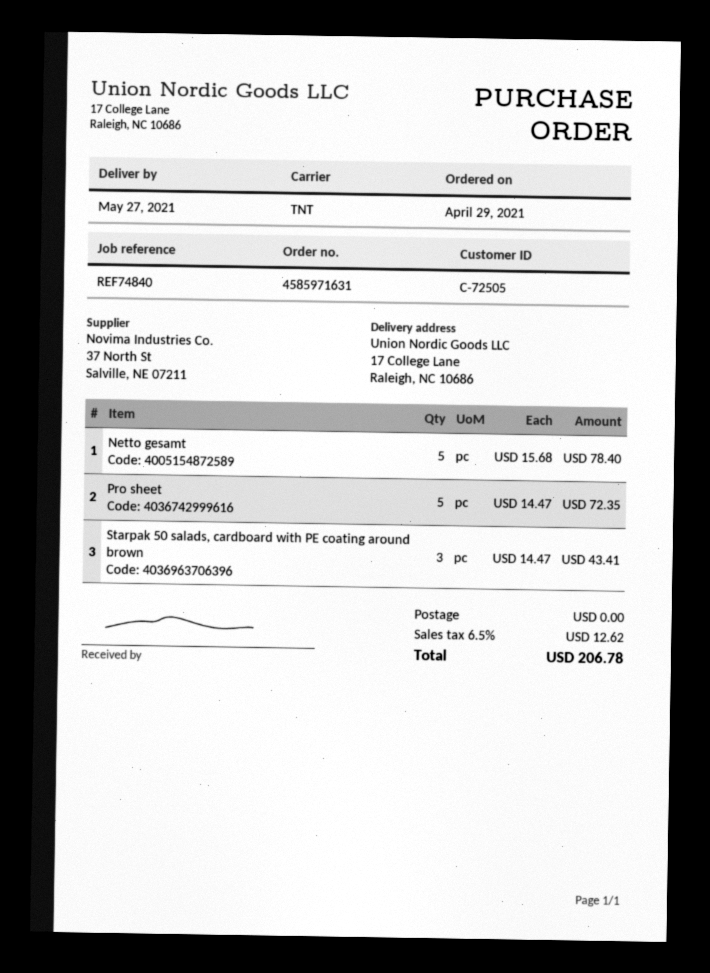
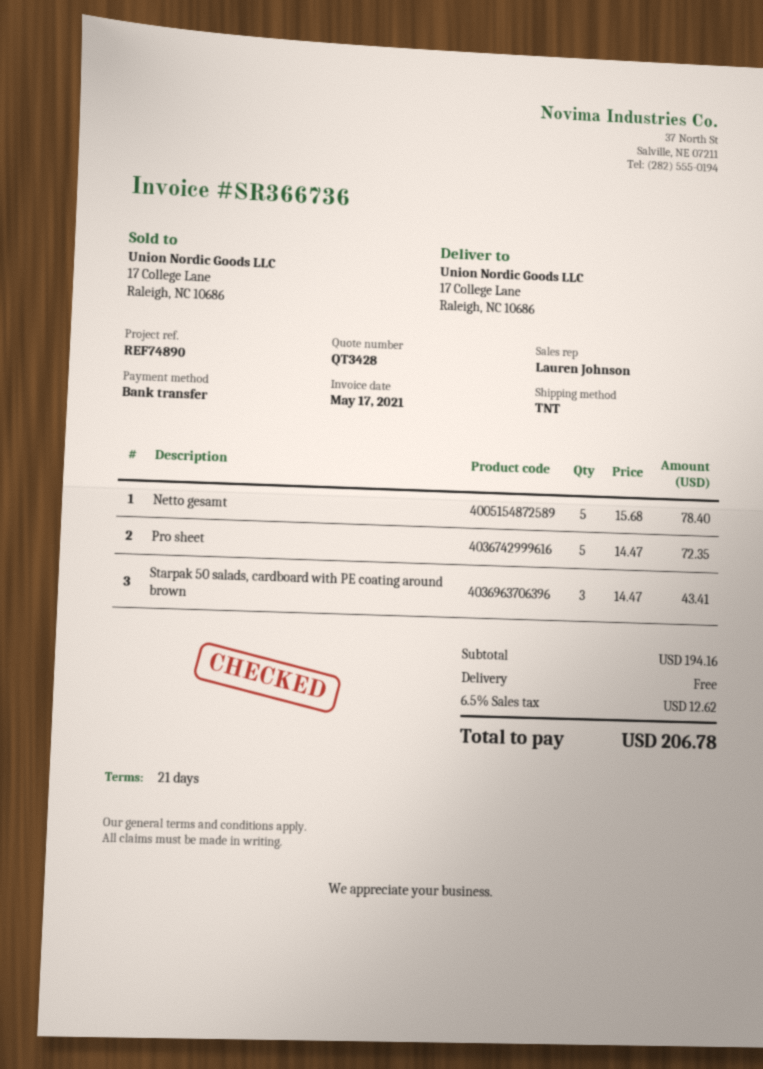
reference: REF74840 -> REF74890

